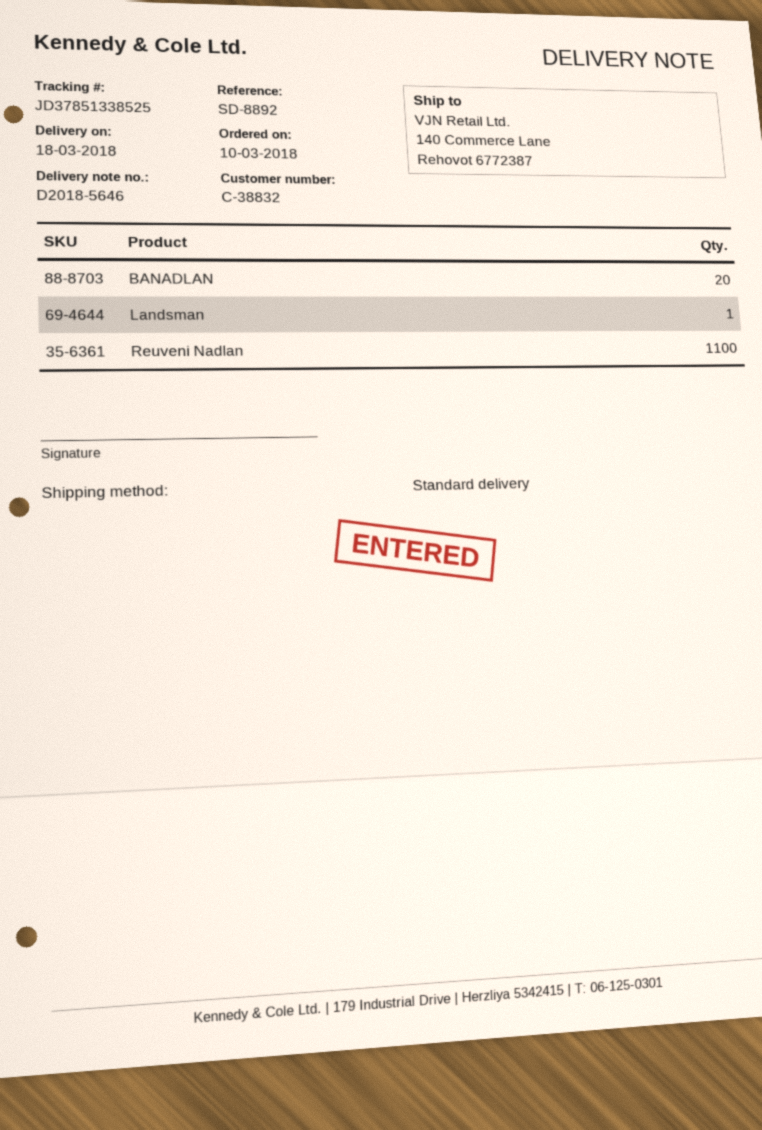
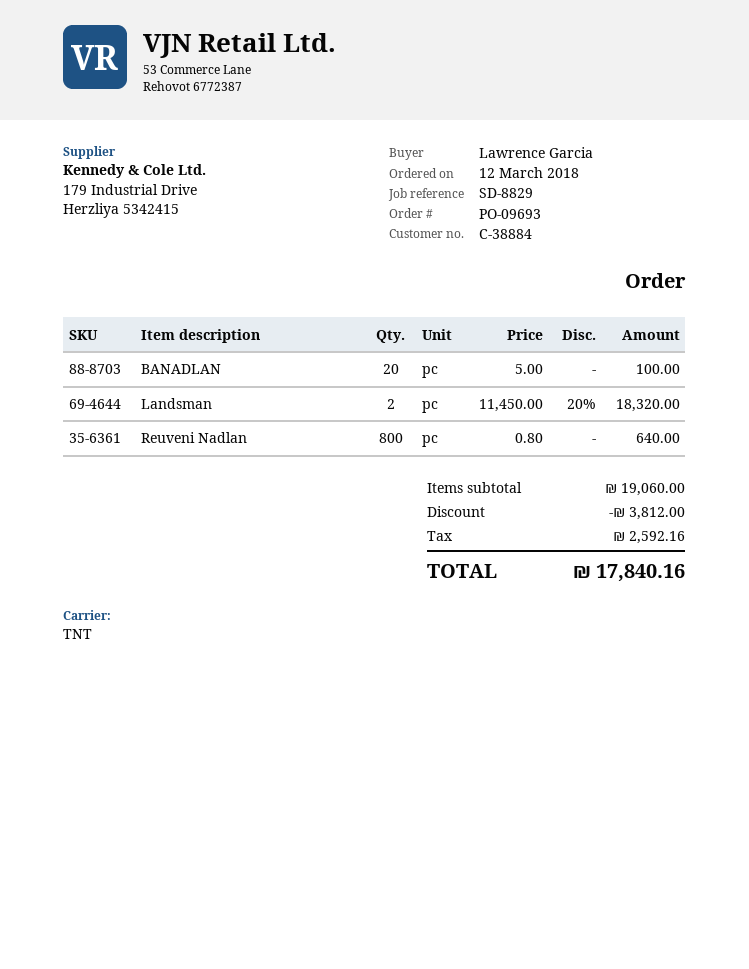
order date: 2018-03-10 -> 2018-03-12
customer number: C-38832 -> C-38884
reference: SD-8892 -> SD-8829
shipping method: standard -> TNT
Landsman: 1 -> 2
Reuveni Nadlan: 1100 -> 800

